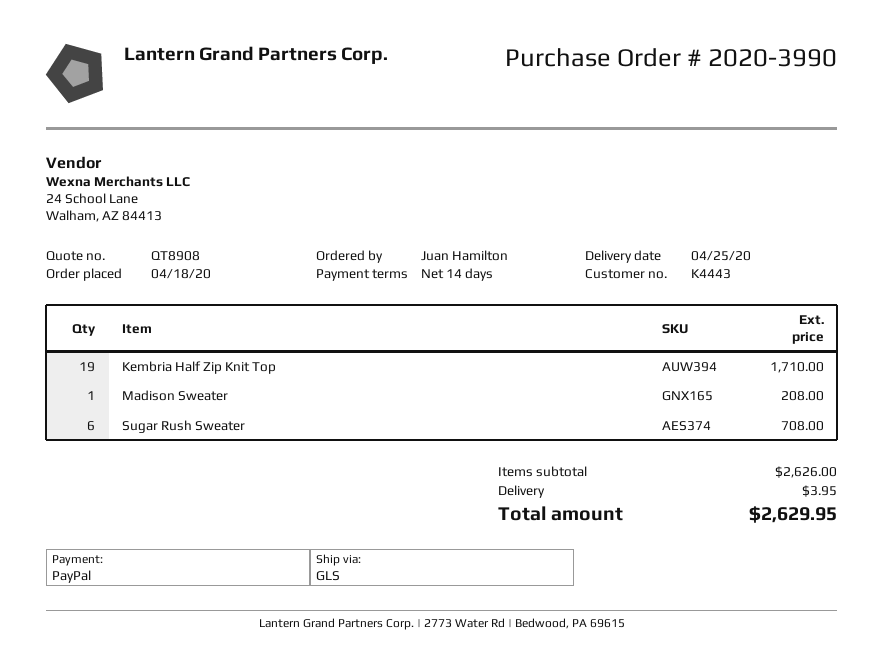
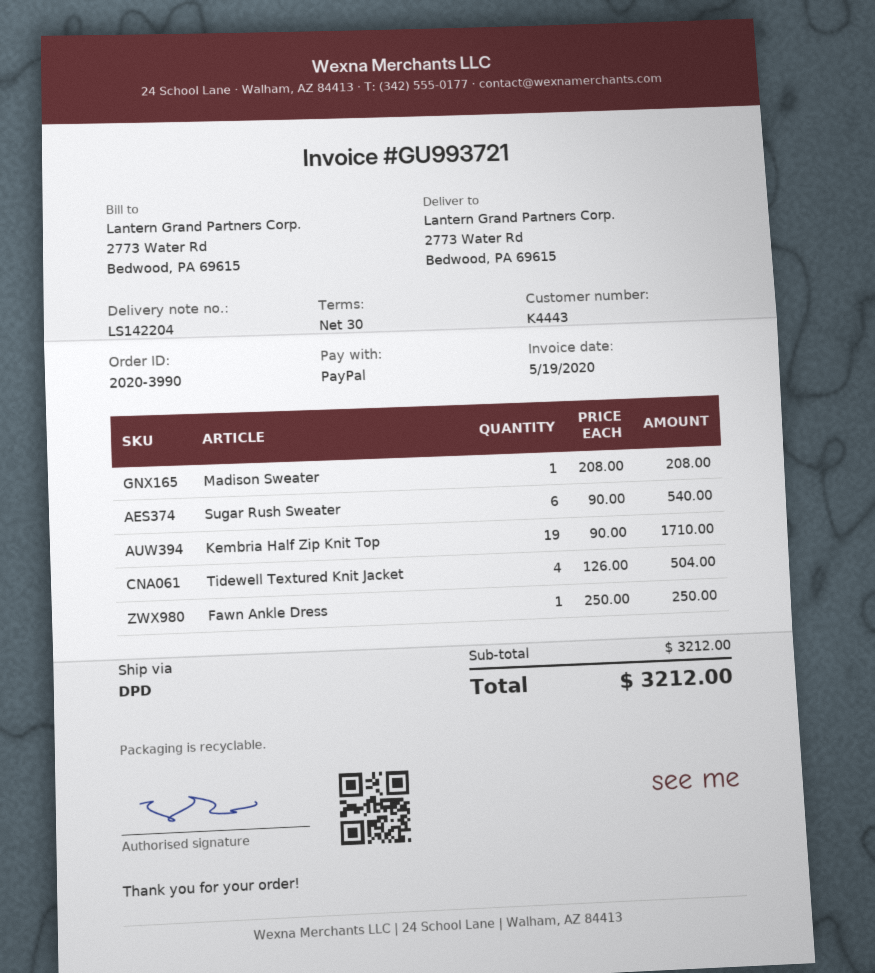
payment terms: 14 days -> 30 days
shipping method: GLS -> DPD
Sugar Rush Sweater: 6 for 708.00 -> 6 for 540.00
Tidewell Textured Knit Jacket: none -> 4 for 504.00
Fawn Ankle Dress: none -> 1 for 250.00
subtotal: 2626.00 -> 3212.00
shipping: 3.95 -> none
total: 2629.95 -> 3212.00

